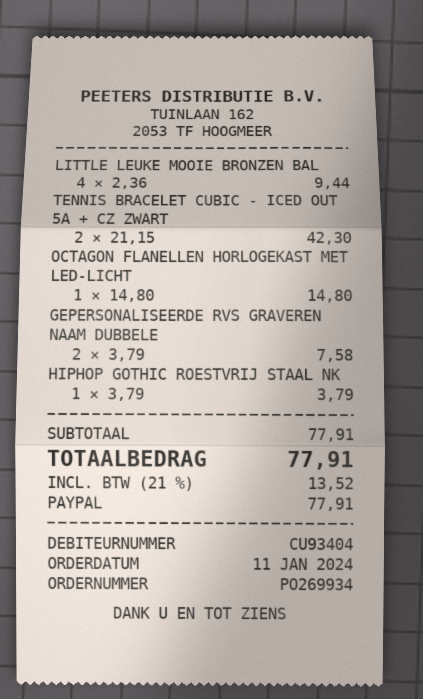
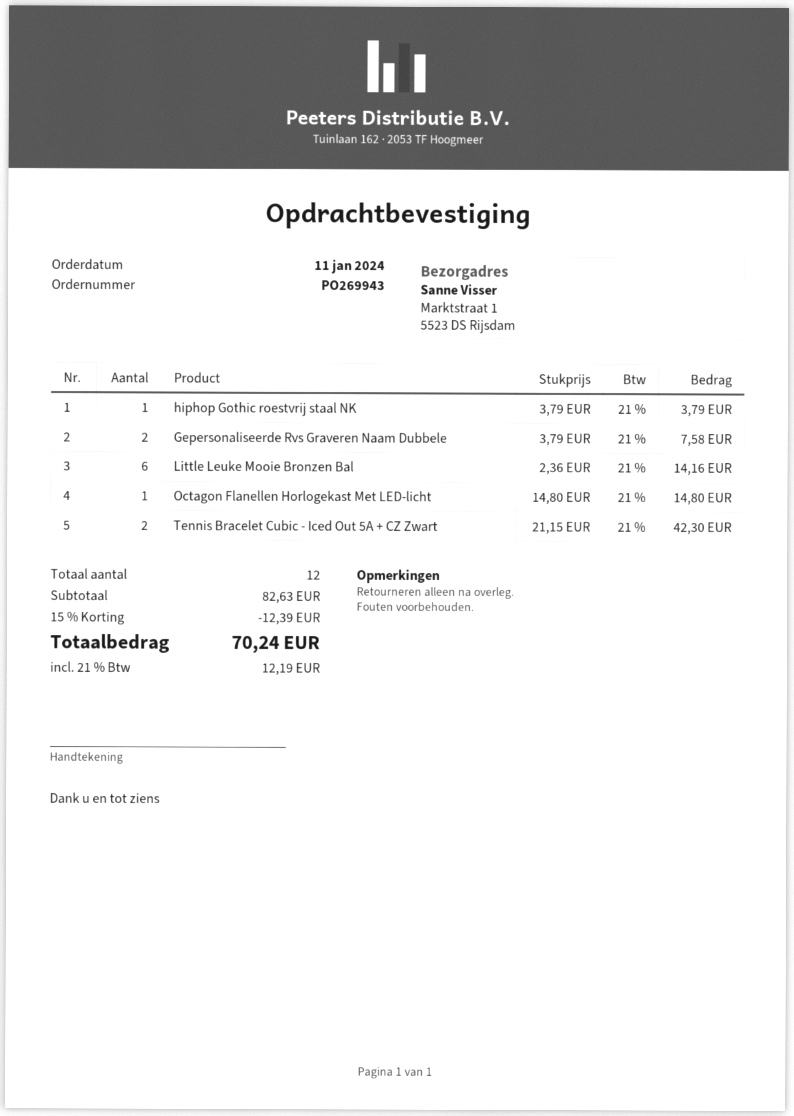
order number: PO269934 -> PO269943
LITTLE LEUKE MOOIE BRONZEN BAL: 4 x 2.36 = 9.44 -> 6 x 2.36 = 14.16
subtotal: 77.91 -> 82.63
discount: none -> 15% = 12.39
tax: 21% = 13.52 -> 21% = 12.19
total: 77.91 -> 70.24

